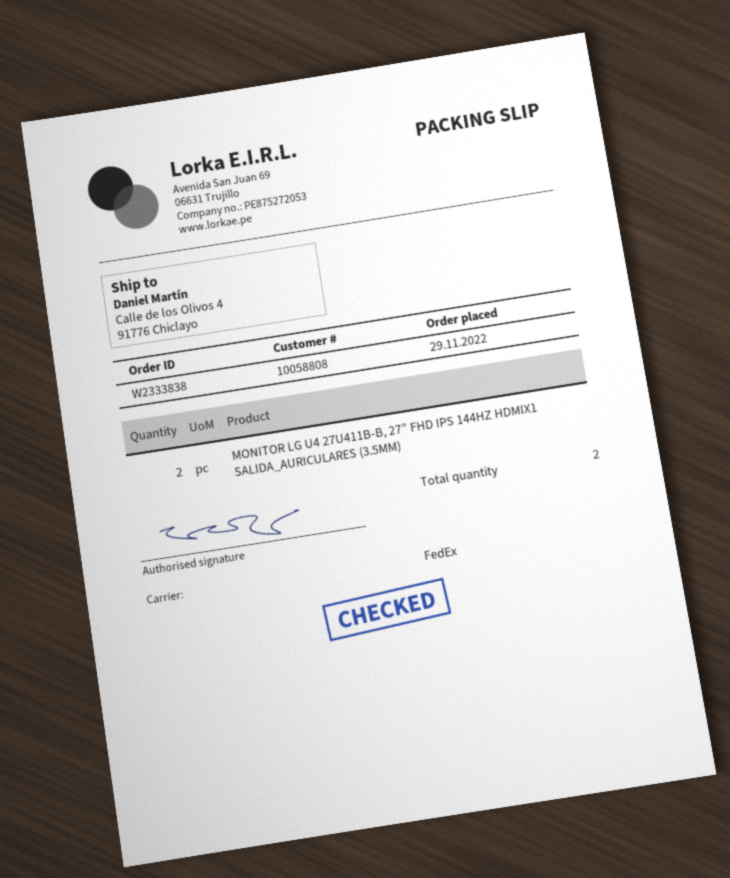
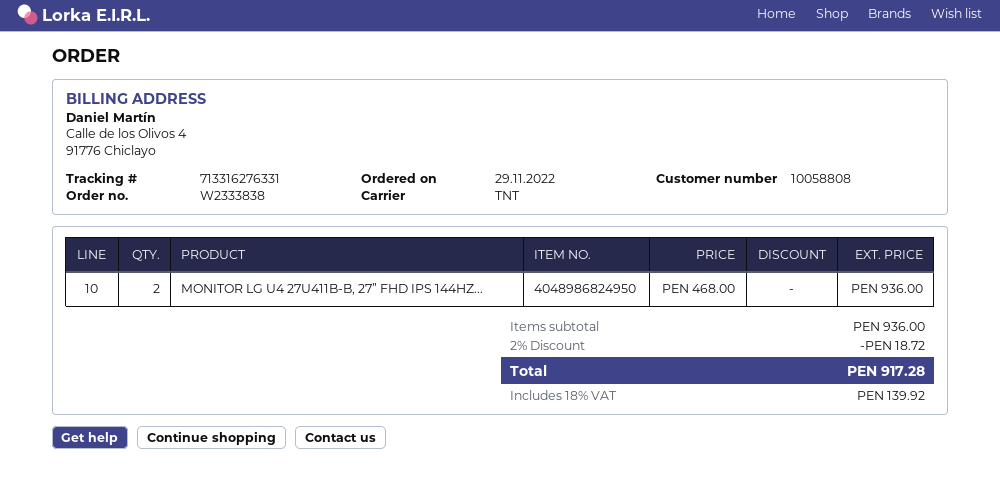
shipping method: FedEx -> TNT

